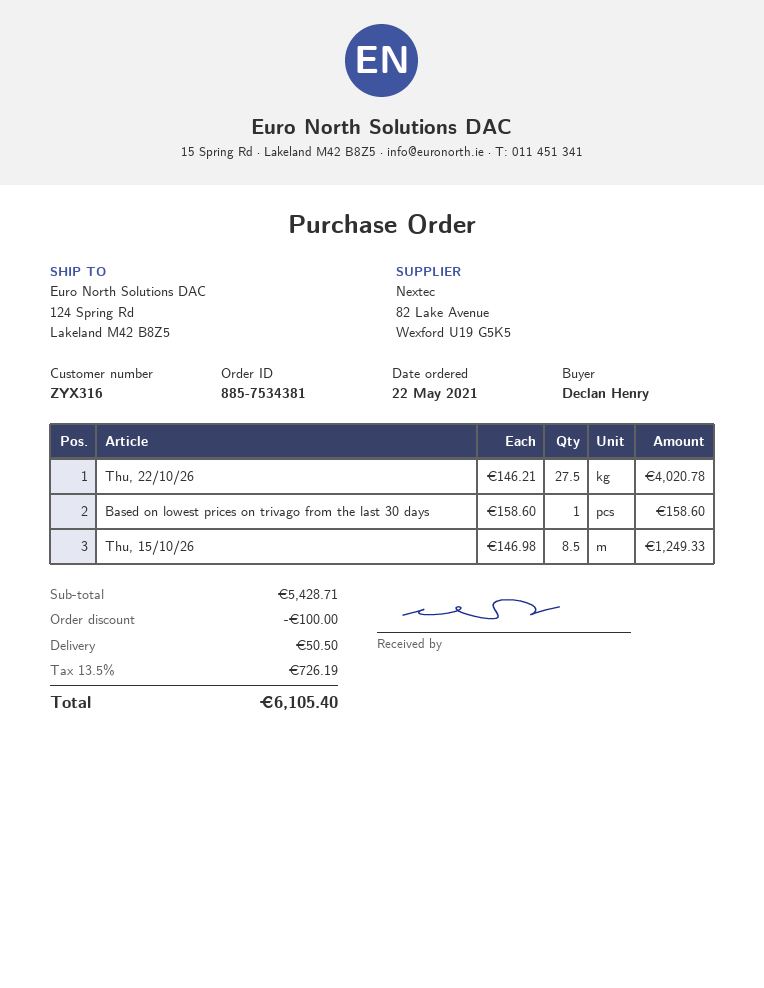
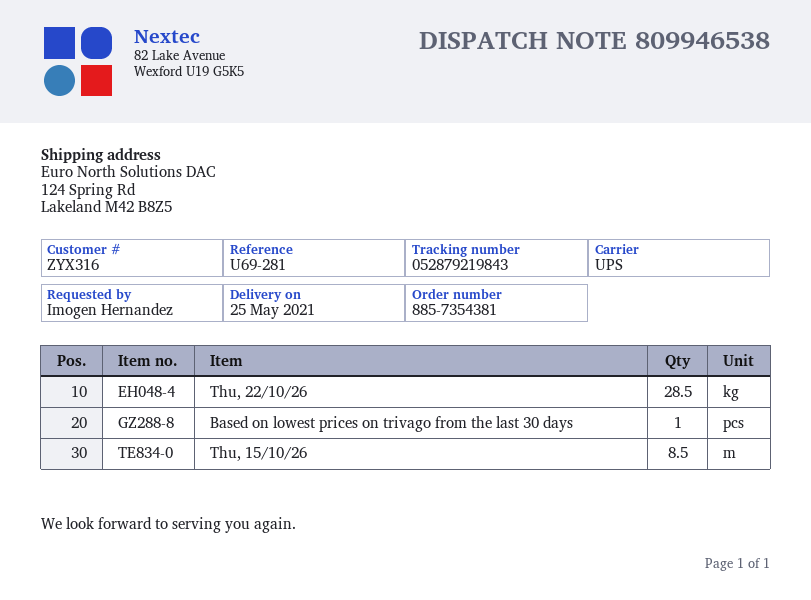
order number: 885-7534381 -> 885-7354381
ordered by: Declan Henry -> Imogen Hernandez
Thu, 22/10/26: 27.5 -> 28.5

